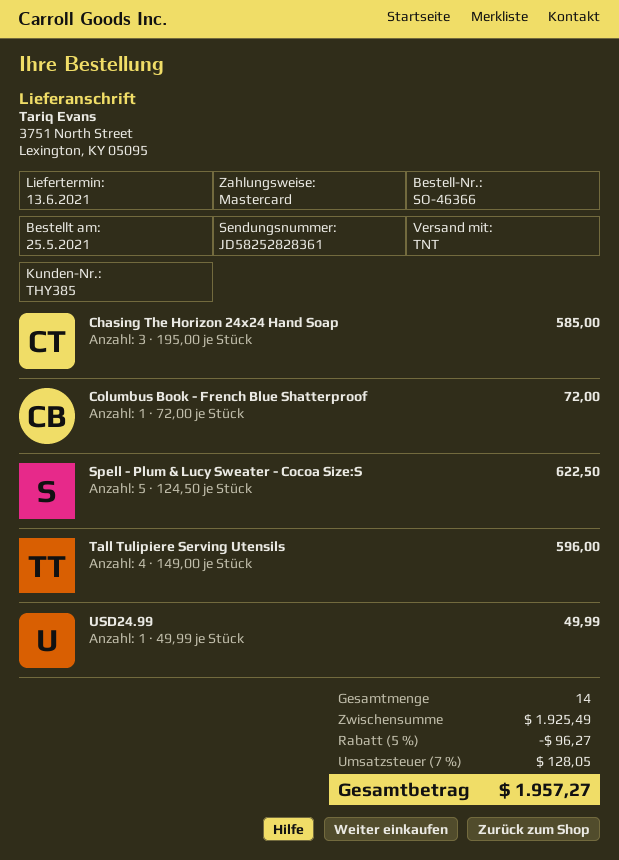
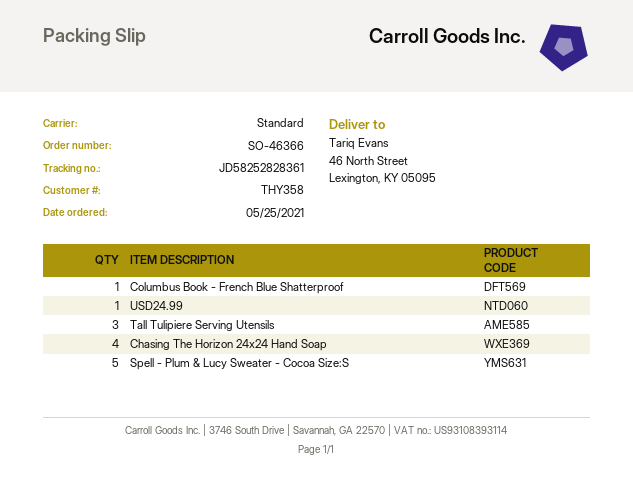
customer number: THY385 -> THY358
shipping method: TNT -> standard
ship to: 3751 North Street, Lexington, KY 05095 -> 46 North Street, Lexington, KY 05095
Chasing The Horizon 24x24 Hand Soap: 3 -> 4
Tall Tulipiere Serving Utensils: 4 -> 3

